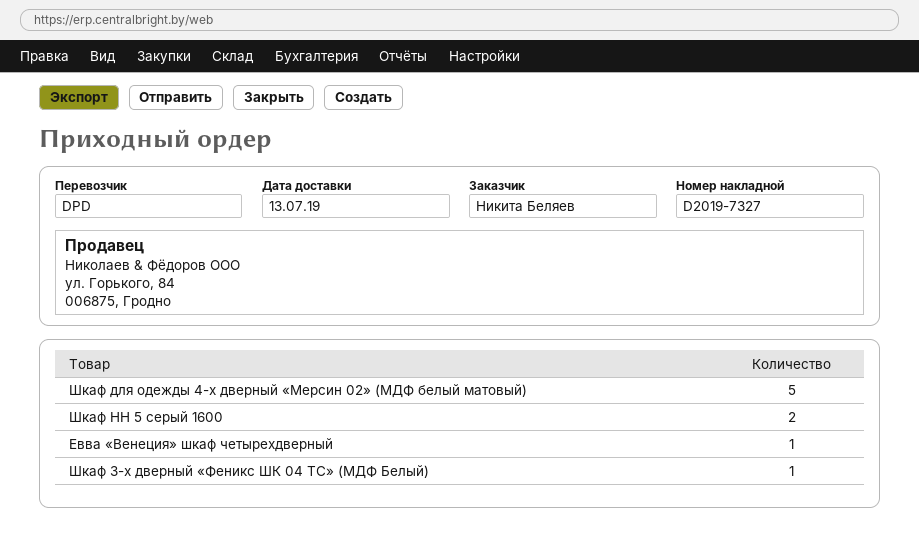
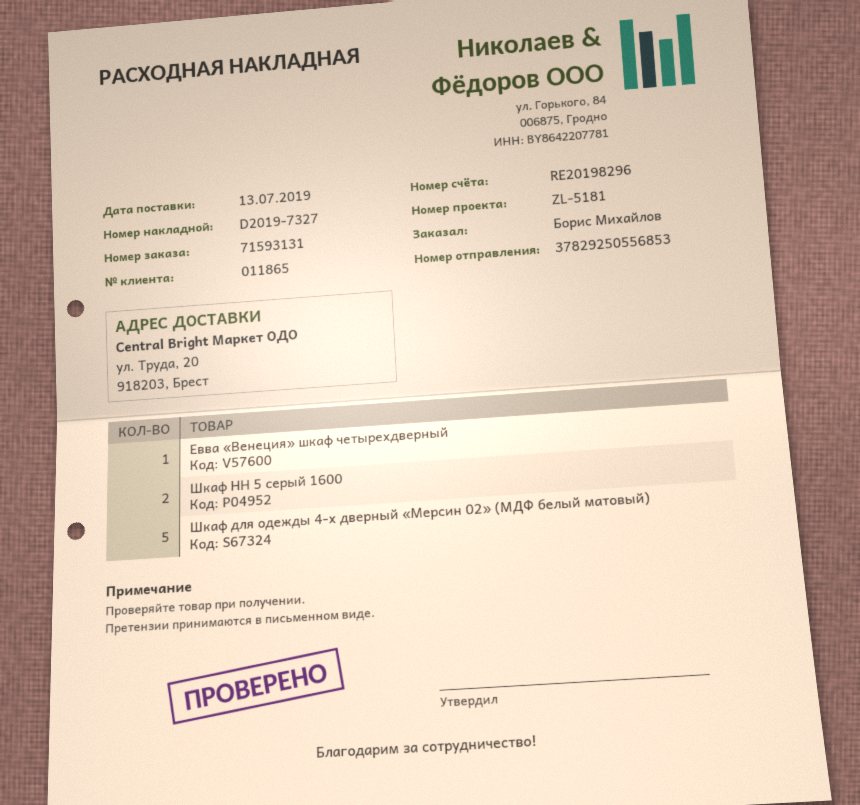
ordered by: Никита Беляев -> Борис Михайлов
Шкаф 3-x дверный «Феникс ШК 04 ТС» (МДФ Белый): 1 -> none

